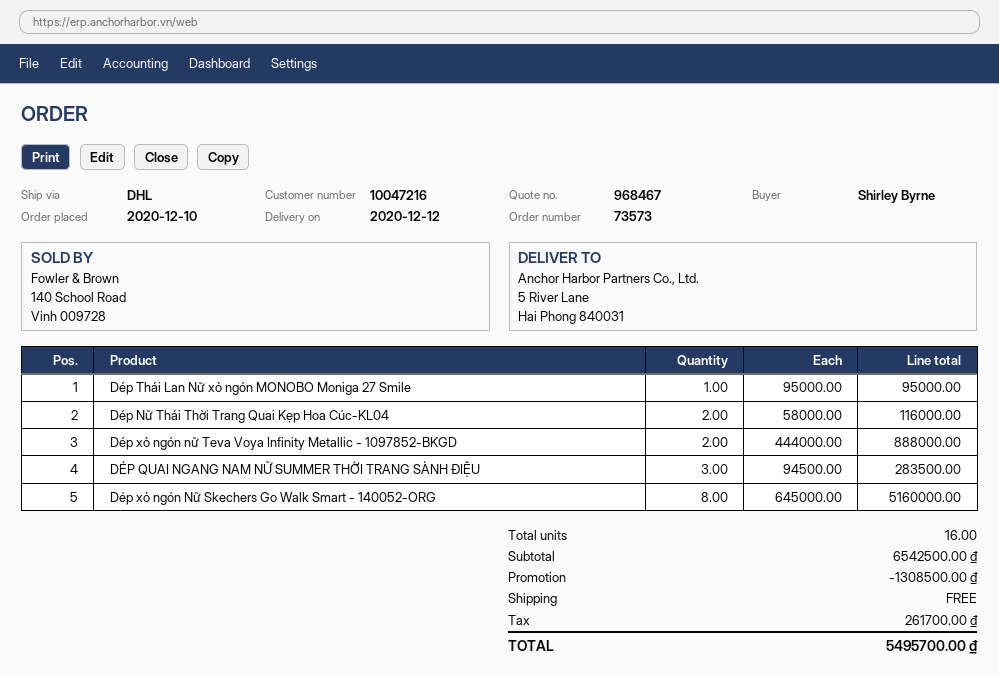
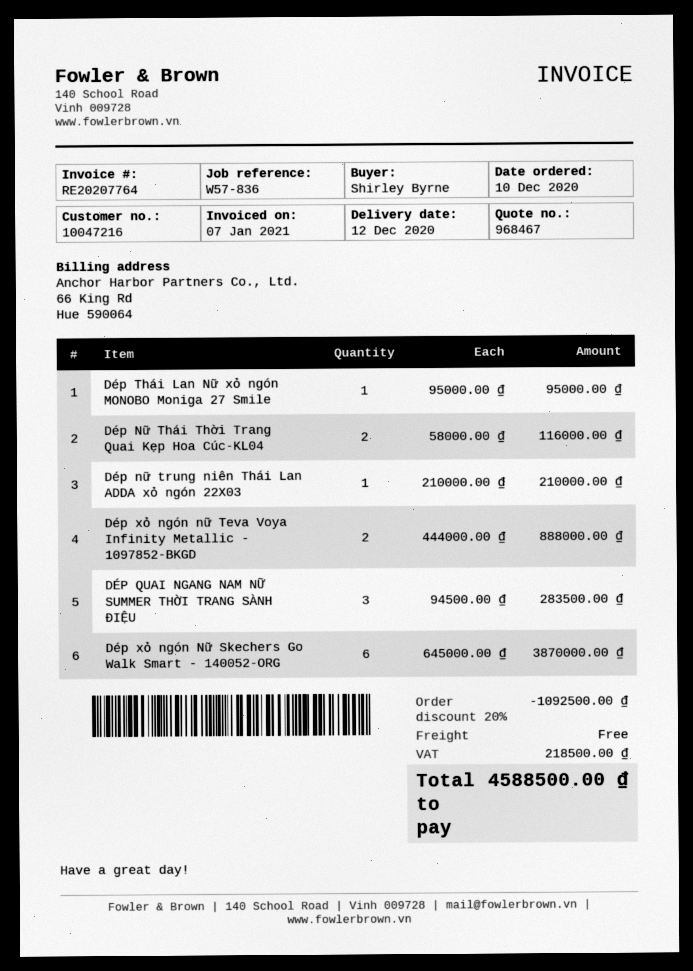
Dép xỏ ngón Nữ Skechers Go Walk Smart - 140052-ORG: 8 x 645000.00 = 5160000.00 -> 6 x 645000.00 = 3870000.00
Dép nữ trung niên Thái Lan ADDA xỏ ngón 22X03: none -> 1 x 210000.00 = 210000.00
discount: 1308500.00 -> 1092500.00
tax: 261700.00 -> 218500.00
total: 5495700.00 -> 4588500.00

